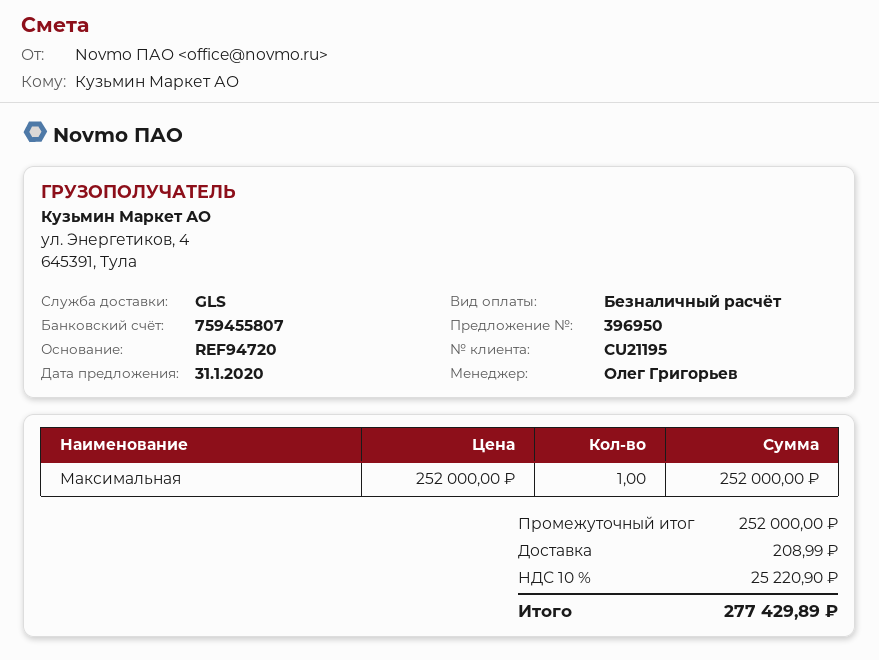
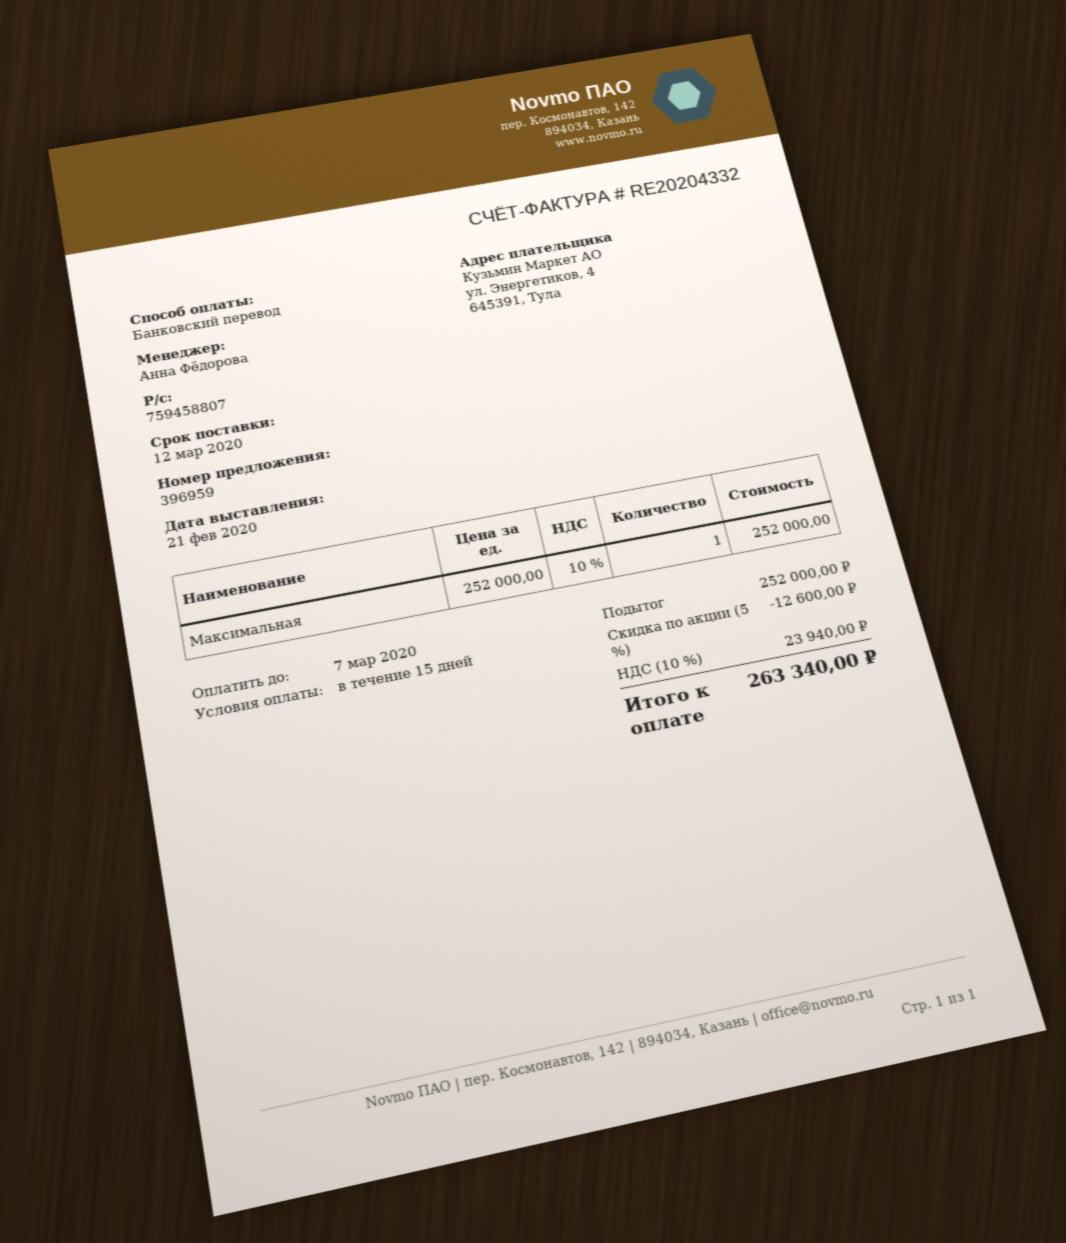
quote number: 396950 -> 396959
sales rep: Олег Григорьев -> Анна Фёдорова
bank account: 759455807 -> 759458807
discount: none -> 5% = 12600.00
shipping: 208.99 -> none
tax: 10% = 25220.90 -> 10% = 23940.00
total: 277429.89 -> 263340.00

